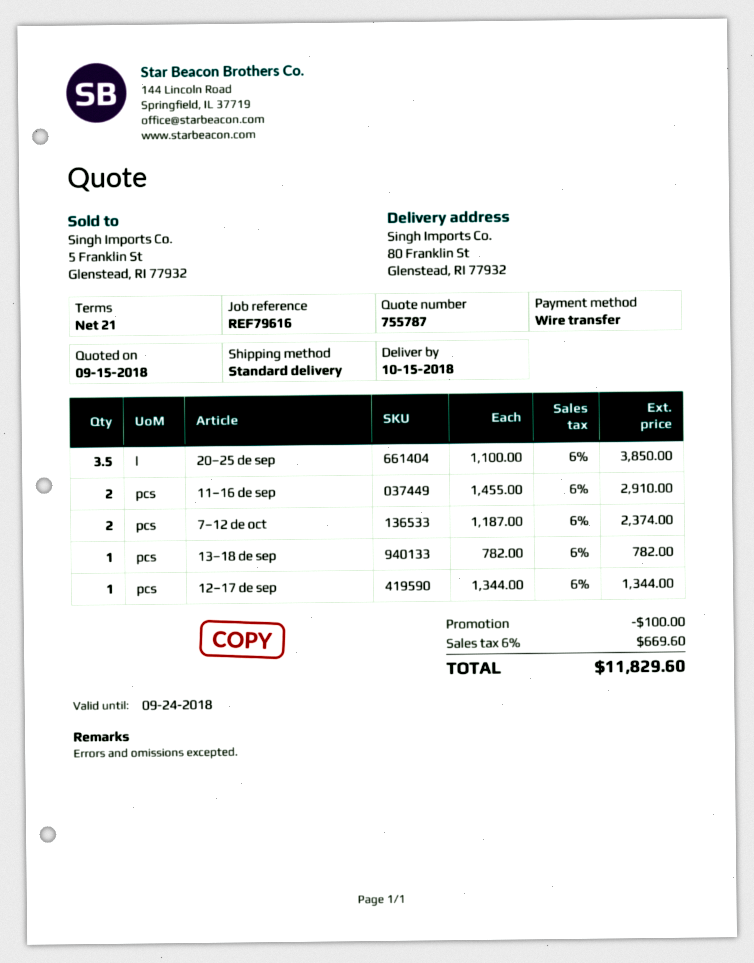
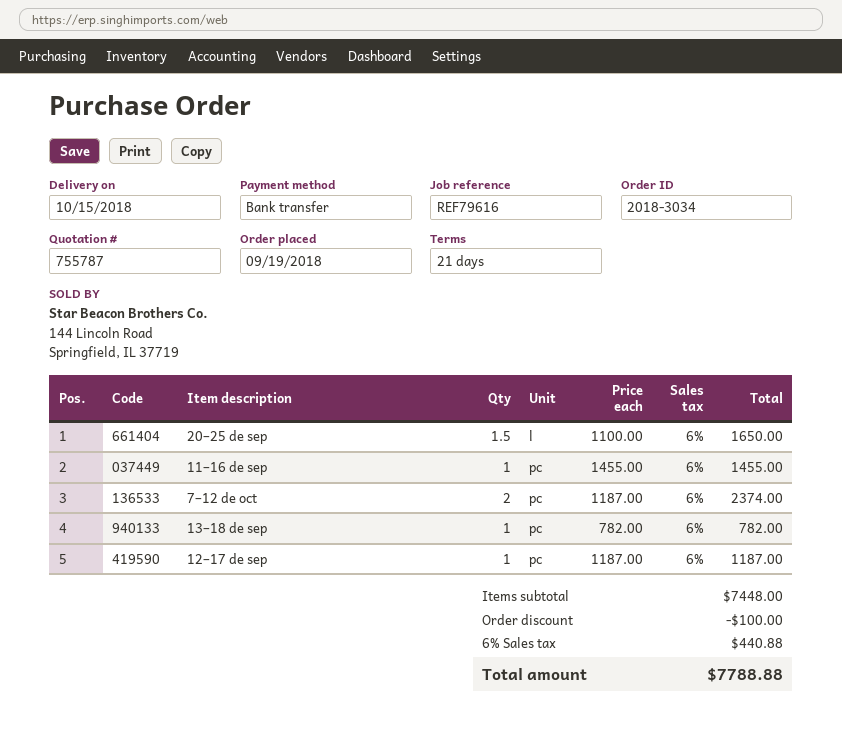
20–25 de sep: 3.5 x 1100.00 = 3850.00 -> 1.5 x 1100.00 = 1650.00
11–16 de sep: 2 x 1455.00 = 2910.00 -> 1 x 1455.00 = 1455.00
12–17 de sep: 1 x 1344.00 = 1344.00 -> 1 x 1187.00 = 1187.00
tax: 6% = 669.60 -> 6% = 440.88
total: 11829.60 -> 7788.88

